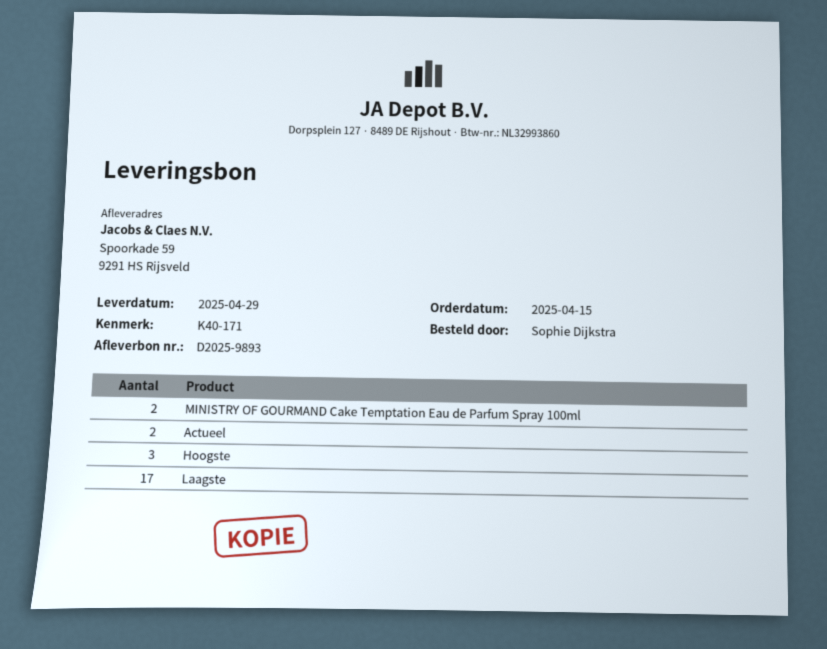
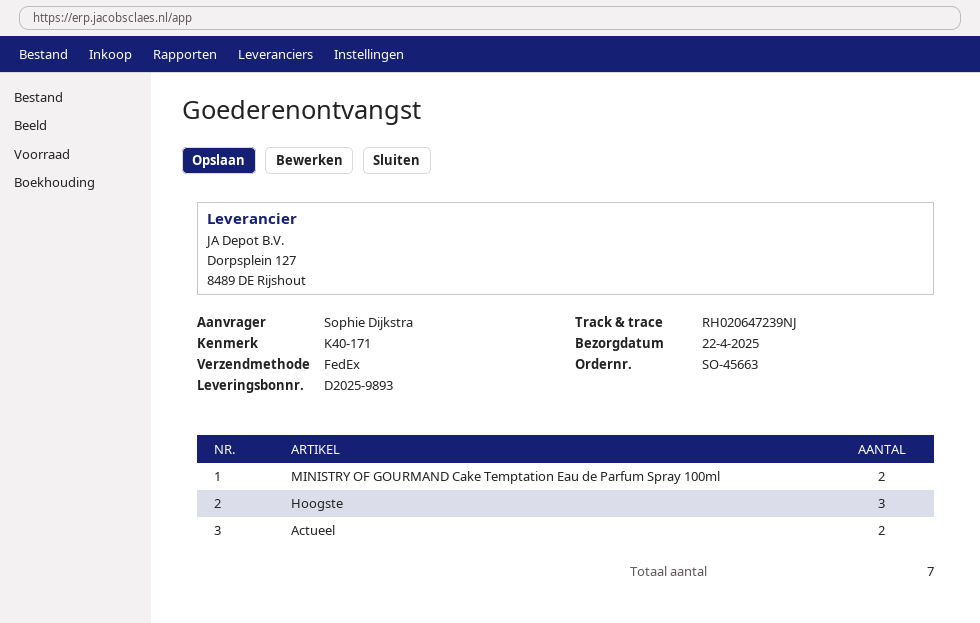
delivery date: 2025-04-29 -> 2025-04-22
Laagste: 17 -> none

